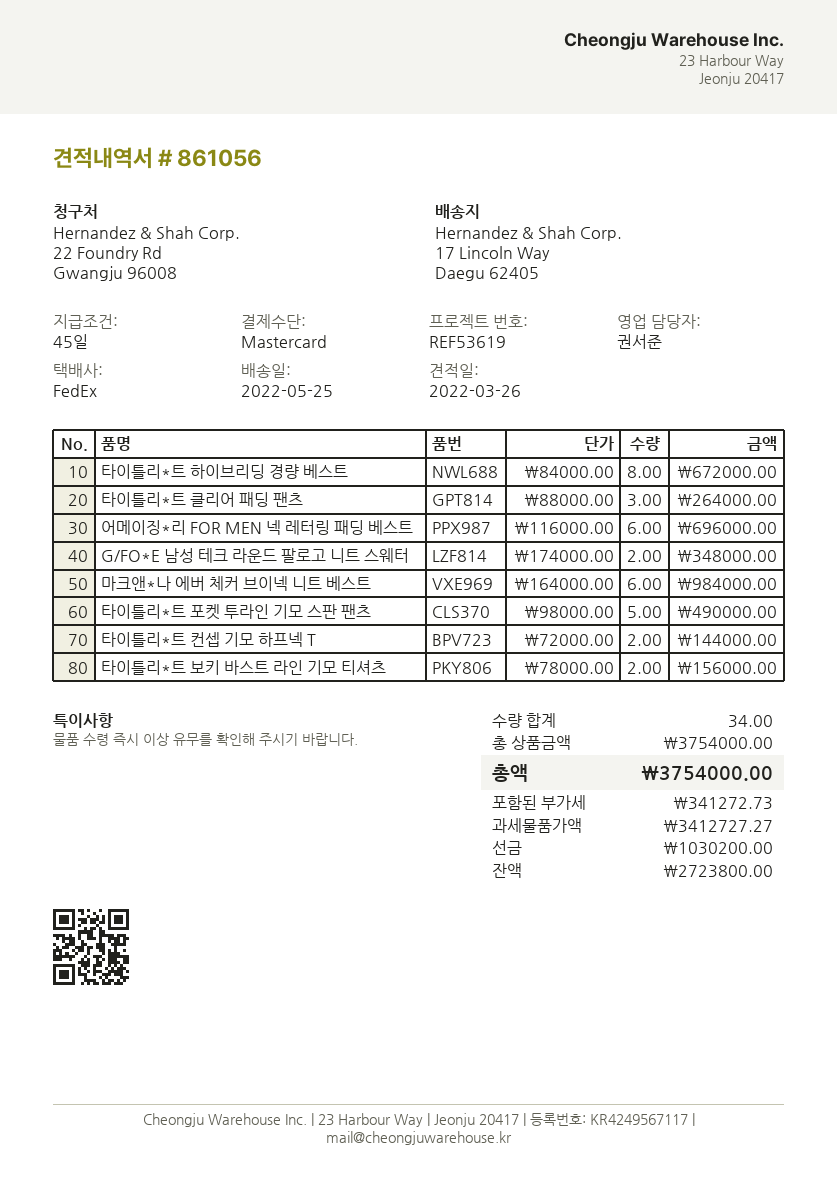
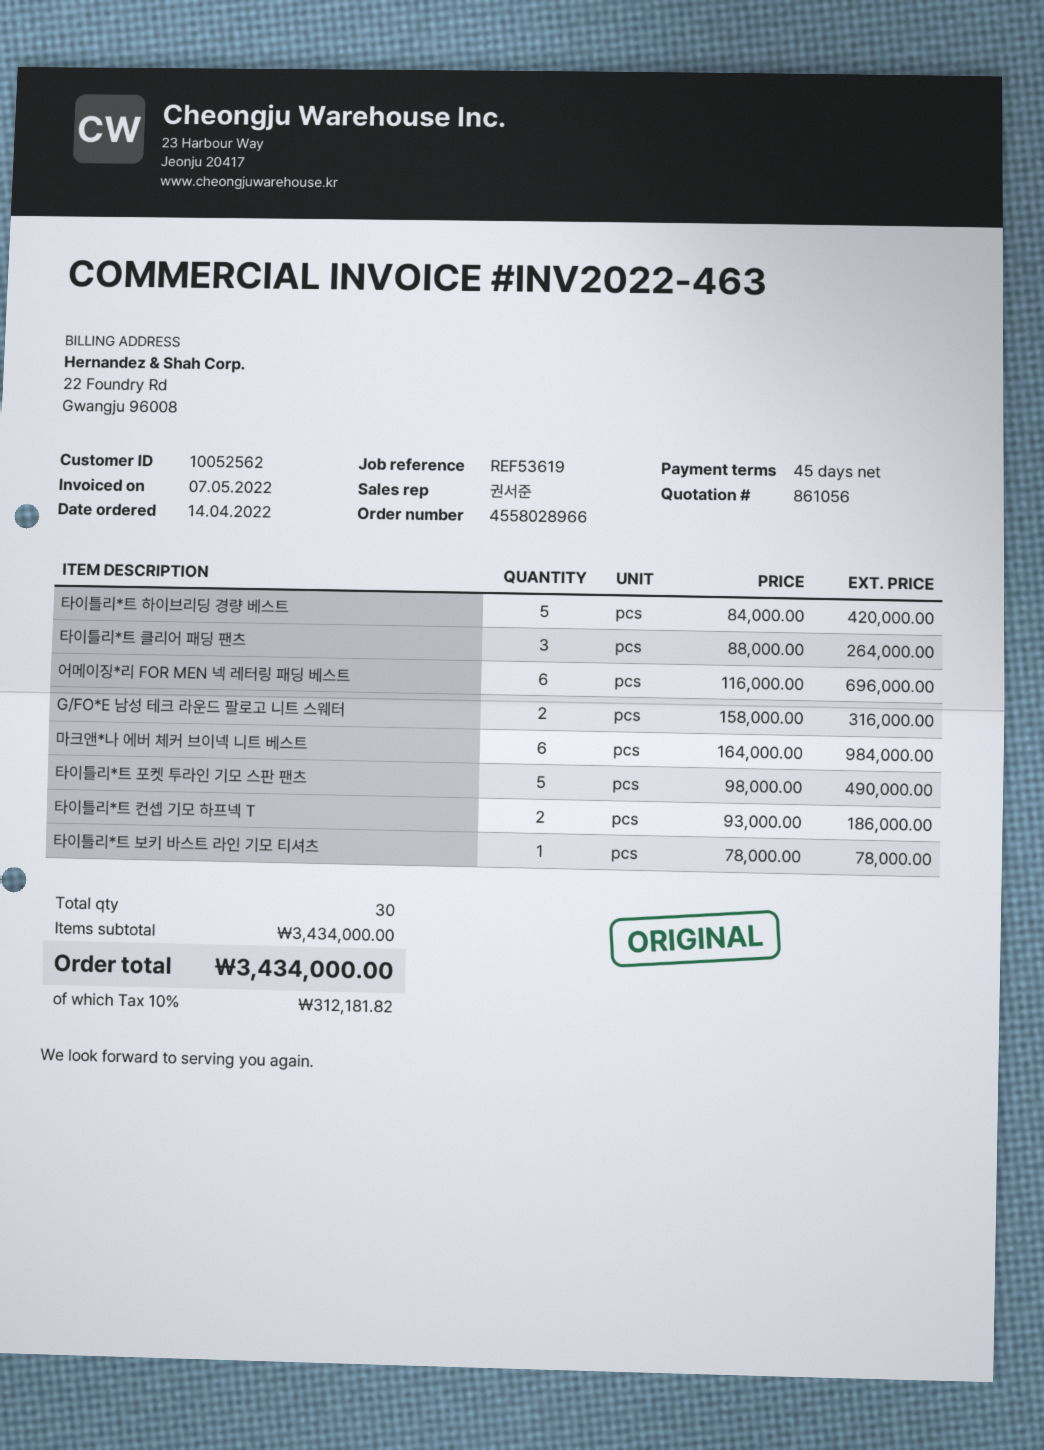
타이틀리*트 하이브리딩 경량 베스트: 8 x 84000.00 = 672000.00 -> 5 x 84000.00 = 420000.00
G/FO*E 남성 테크 라운드 팔로고 니트 스웨터: 2 x 174000.00 = 348000.00 -> 2 x 158000.00 = 316000.00
타이틀리*트 컨셉 기모 하프넥 T: 2 x 72000.00 = 144000.00 -> 2 x 93000.00 = 186000.00
타이틀리*트 보키 바스트 라인 기모 티셔츠: 2 x 78000.00 = 156000.00 -> 1 x 78000.00 = 78000.00
total quantity: 34 -> 30
subtotal: 3754000.00 -> 3434000.00
tax: 341272.73 -> 312181.82
total: 3754000.00 -> 3434000.00

